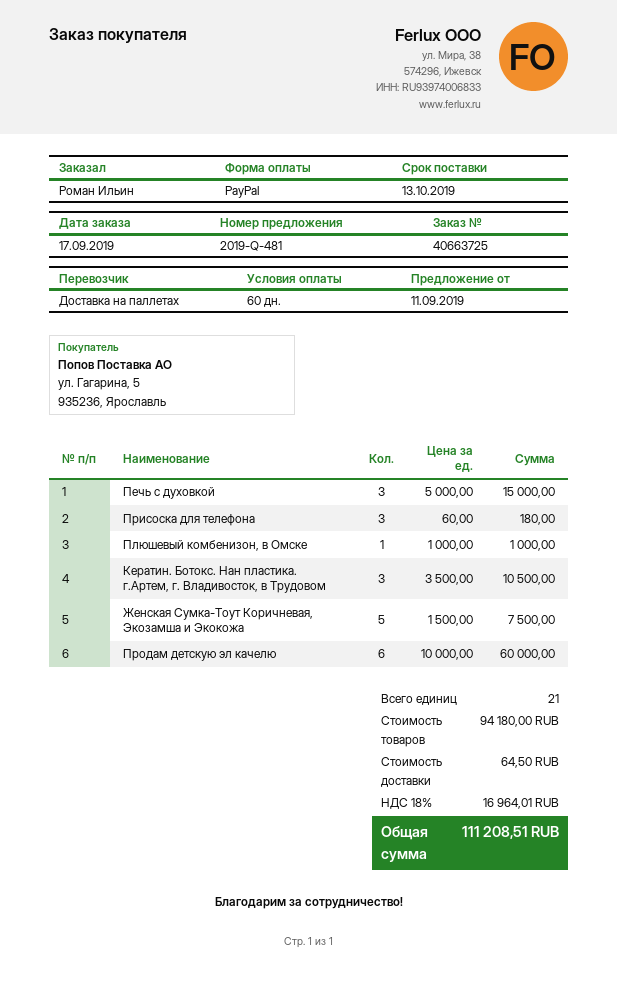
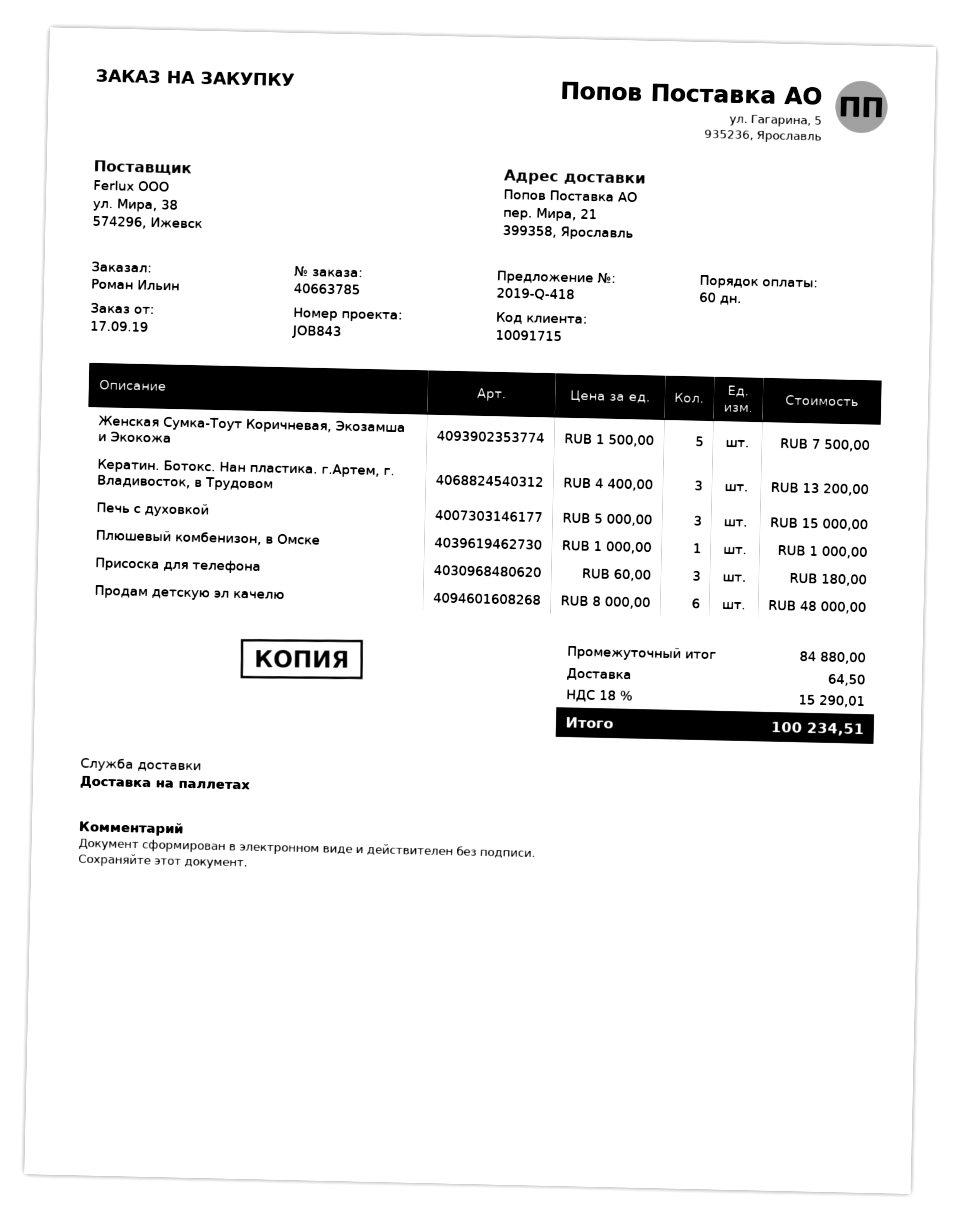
quote number: 2019-Q-481 -> 2019-Q-418
order number: 40663725 -> 40663785
Кератин. Ботокс. Нан пластика. г.Артем, г. Владивосток, в Трудовом: 3 x 3500.00 = 10500.00 -> 3 x 4400.00 = 13200.00
Продам детскую эл качелю: 6 x 10000.00 = 60000.00 -> 6 x 8000.00 = 48000.00
subtotal: 94180.00 -> 84880.00
tax: 18% = 16964.01 -> 18% = 15290.01
total: 111208.51 -> 100234.51

